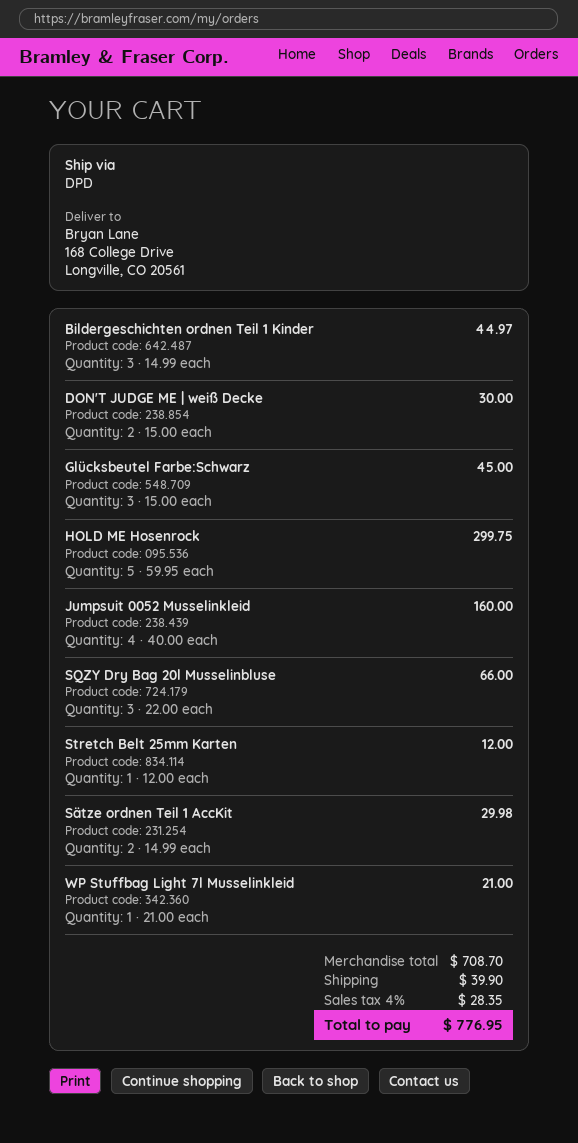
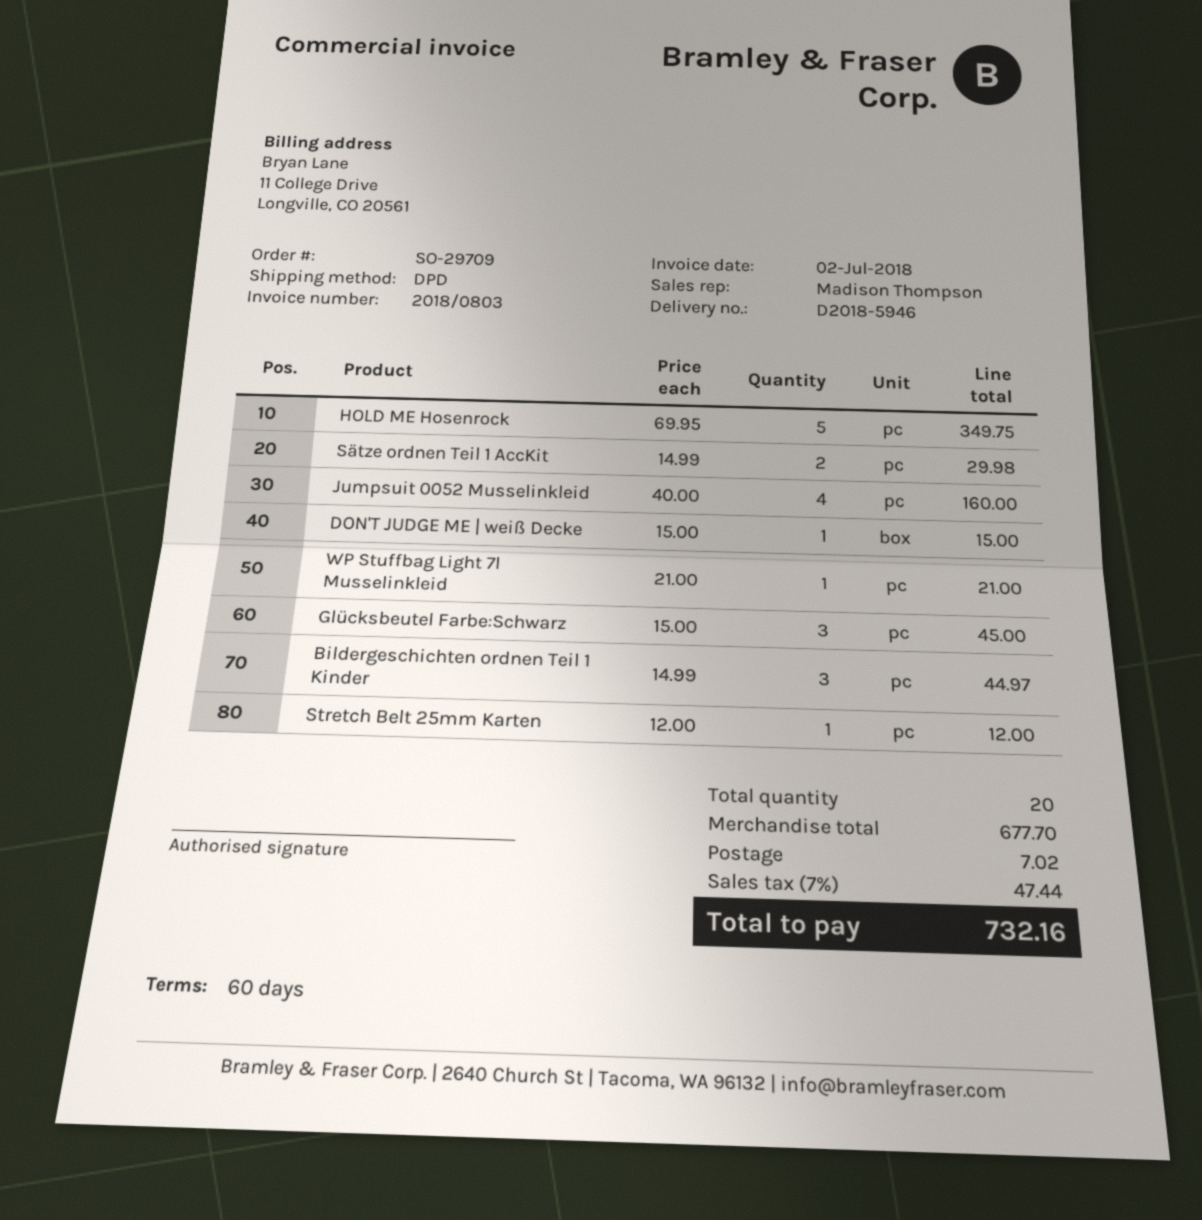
DON'T JUDGE ME | weiß Decke: 2 x 15.00 = 30.00 -> 1 x 15.00 = 15.00
HOLD ME Hosenrock: 5 x 59.95 = 299.75 -> 5 x 69.95 = 349.75
SQZY Dry Bag 20l Musselinbluse: 3 x 22.00 = 66.00 -> none
subtotal: 708.70 -> 677.70
shipping: 39.90 -> 7.02
tax: 4% = 28.35 -> 7% = 47.44
total: 776.95 -> 732.16

